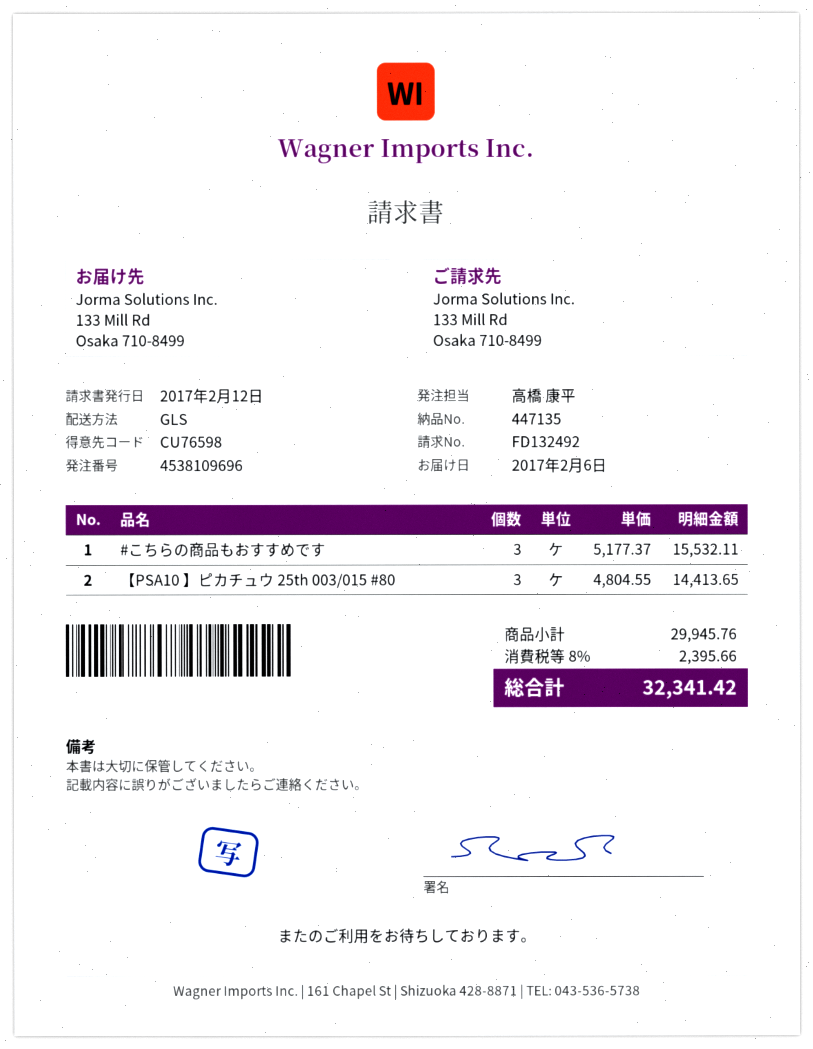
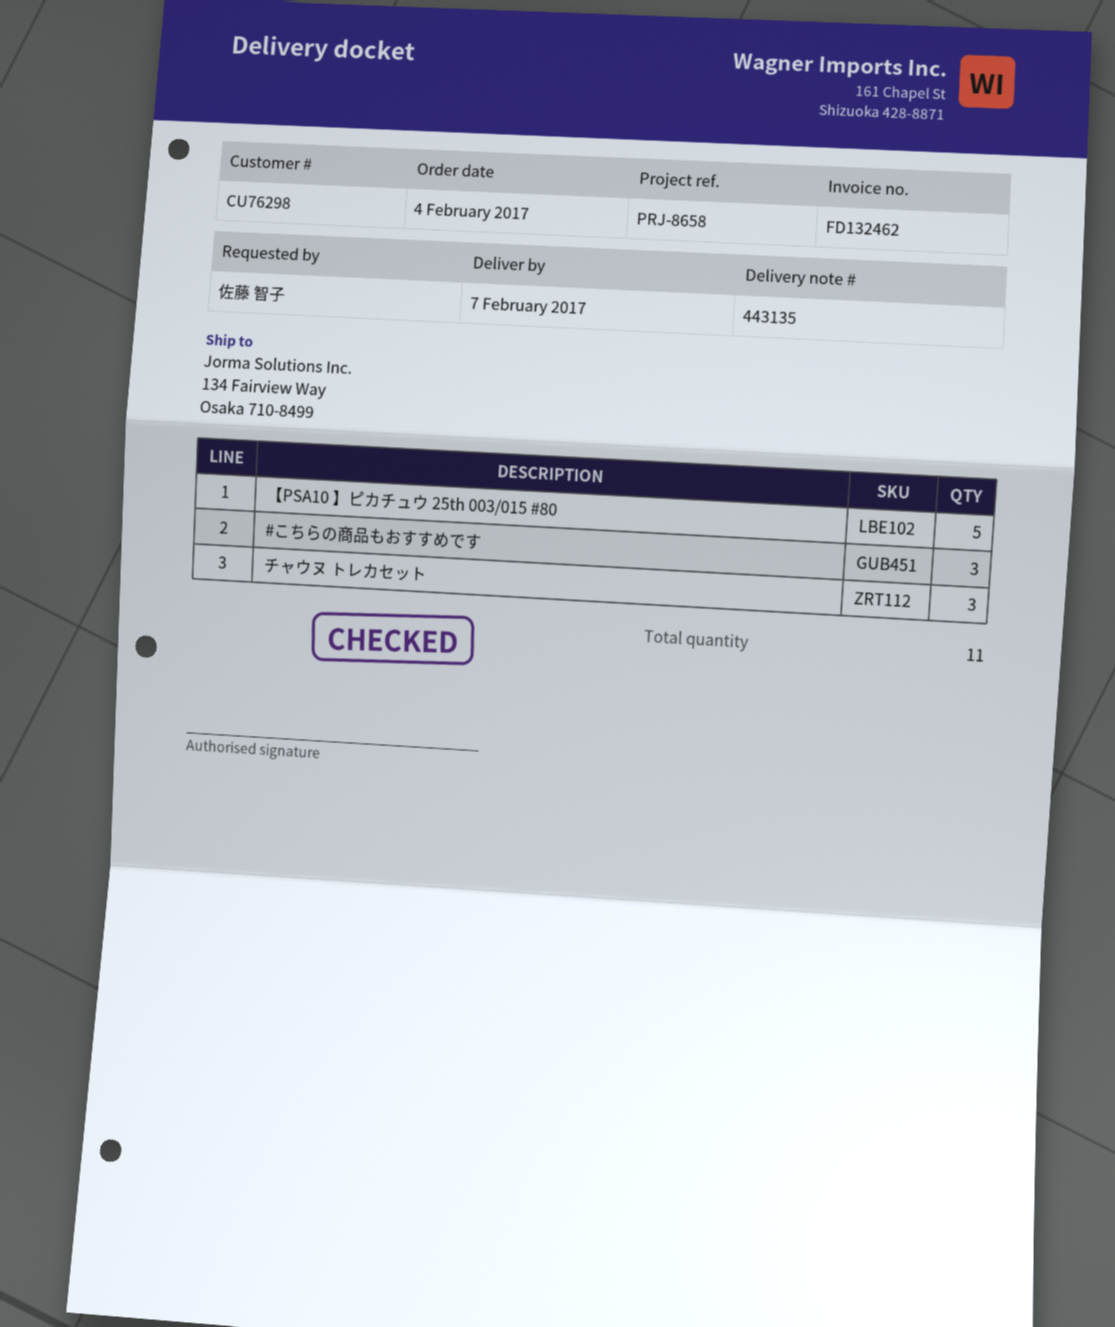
delivery note number: 447135 -> 443135
delivery date: 2017-02-06 -> 2017-02-07
invoice number: FD132492 -> FD132462
customer number: CU76598 -> CU76298
ordered by: 高橋 康平 -> 佐藤 智子
ship to: 133 Mill Rd, Osaka 710-8499 -> 134 Fairview Way, Osaka 710-8499
【PSA10 】ピカチュウ 25th 003/015 #80: 3 -> 5
チャウヌ トレカセット: none -> 3

